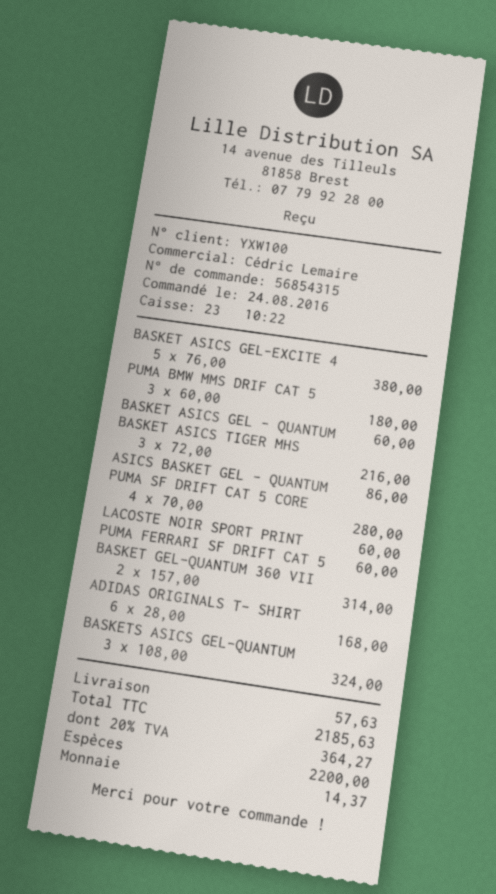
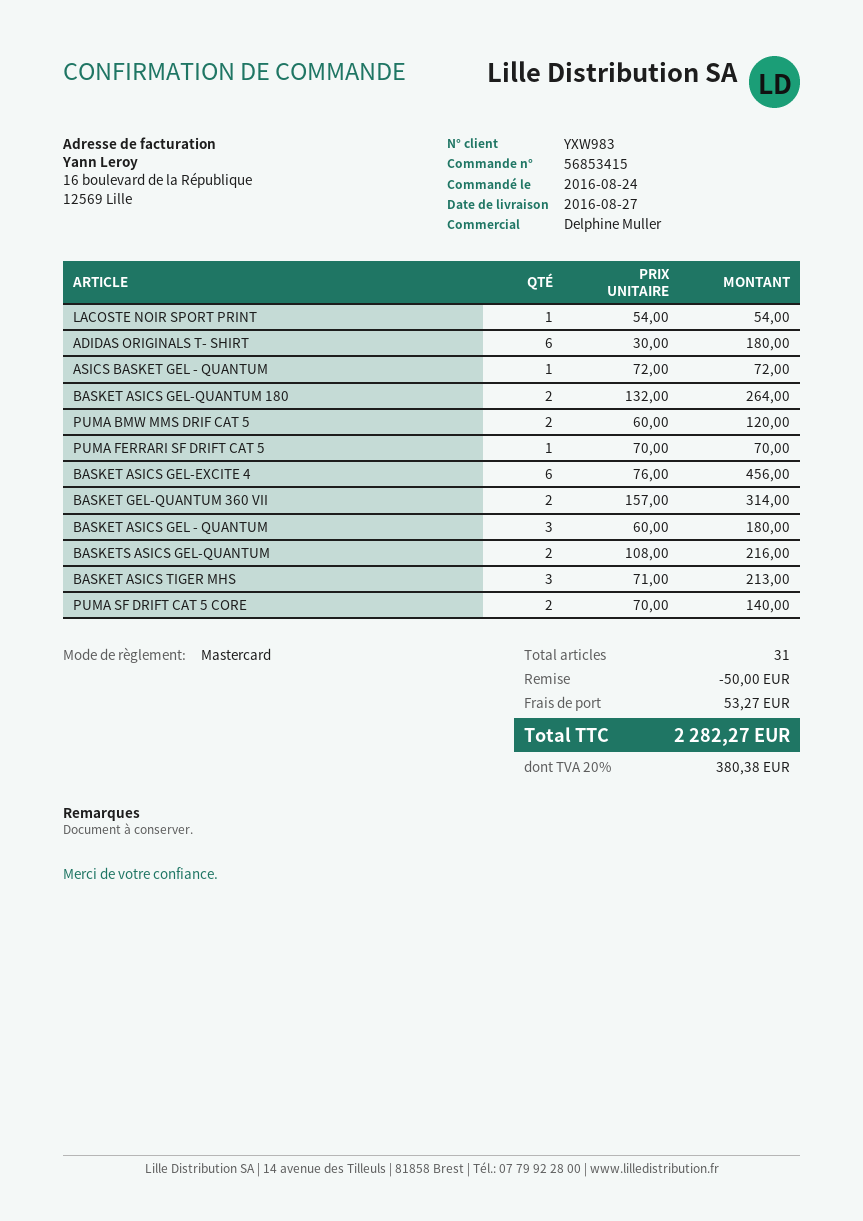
order number: 56854315 -> 56853415
customer number: YXW100 -> YXW983
sales rep: Cédric Lemaire -> Delphine Muller
payment method: cash -> Mastercard
BASKET ASICS GEL-EXCITE 4: 5 x 76.00 = 380.00 -> 6 x 76.00 = 456.00
PUMA BMW MMS DRIF CAT 5: 3 x 60.00 = 180.00 -> 2 x 60.00 = 120.00
BASKET ASICS GEL - QUANTUM: 1 x 60.00 = 60.00 -> 3 x 60.00 = 180.00
BASKET ASICS TIGER MHS: 3 x 72.00 = 216.00 -> 3 x 71.00 = 213.00
ASICS BASKET GEL - QUANTUM: 1 x 86.00 = 86.00 -> 1 x 72.00 = 72.00
PUMA SF DRIFT CAT 5 CORE: 4 x 70.00 = 280.00 -> 2 x 70.00 = 140.00
LACOSTE NOIR SPORT PRINT: 1 x 60.00 = 60.00 -> 1 x 54.00 = 54.00
PUMA FERRARI SF DRIFT CAT 5: 1 x 60.00 = 60.00 -> 1 x 70.00 = 70.00
ADIDAS ORIGINALS T- SHIRT: 6 x 28.00 = 168.00 -> 6 x 30.00 = 180.00
BASKETS ASICS GEL-QUANTUM: 3 x 108.00 = 324.00 -> 2 x 108.00 = 216.00
BASKET ASICS GEL-QUANTUM 180: none -> 2 x 132.00 = 264.00
discount: none -> 50.00
shipping: 57.63 -> 53.27
tax: 20% = 364.27 -> 20% = 380.38
total: 2185.63 -> 2282.27

